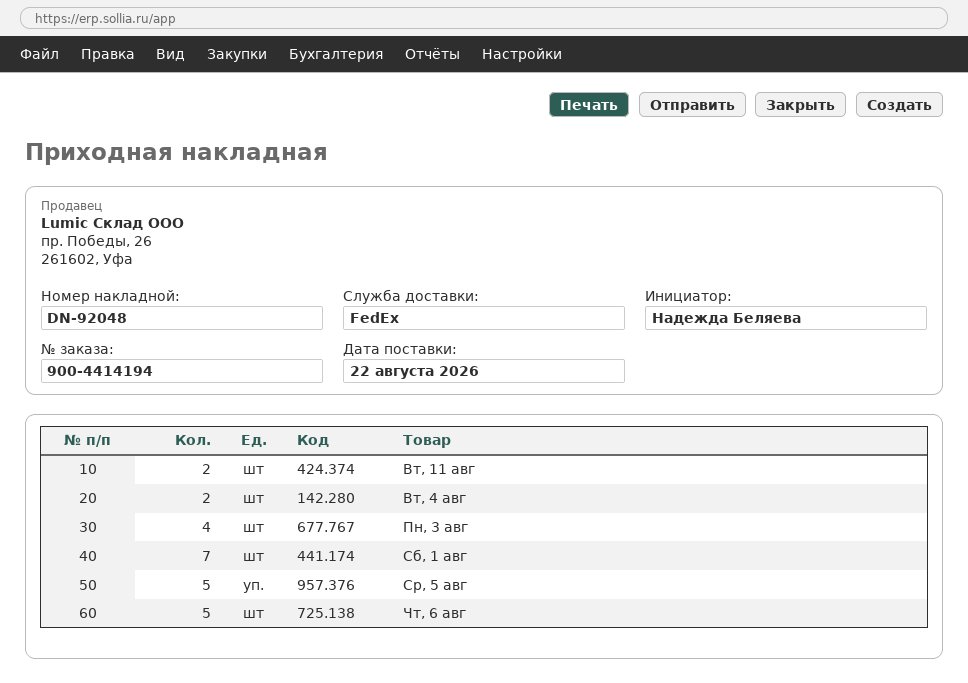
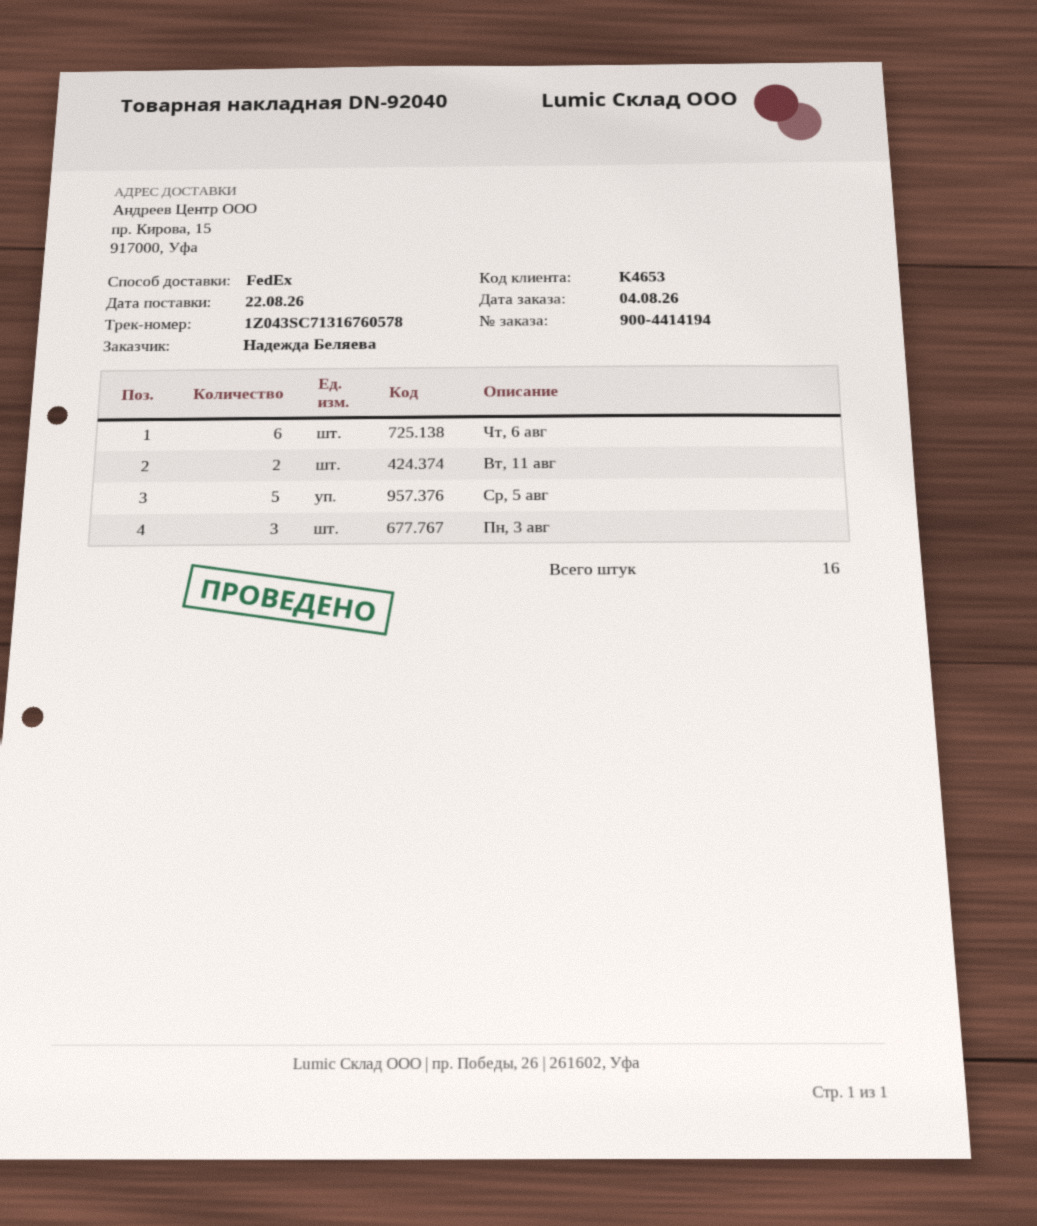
delivery note number: DN-92048 -> DN-92040
Вт, 4 авг: 2 -> none
Пн, 3 авг: 4 -> 3
Сб, 1 авг: 7 -> none
Чт, 6 авг: 5 -> 6

